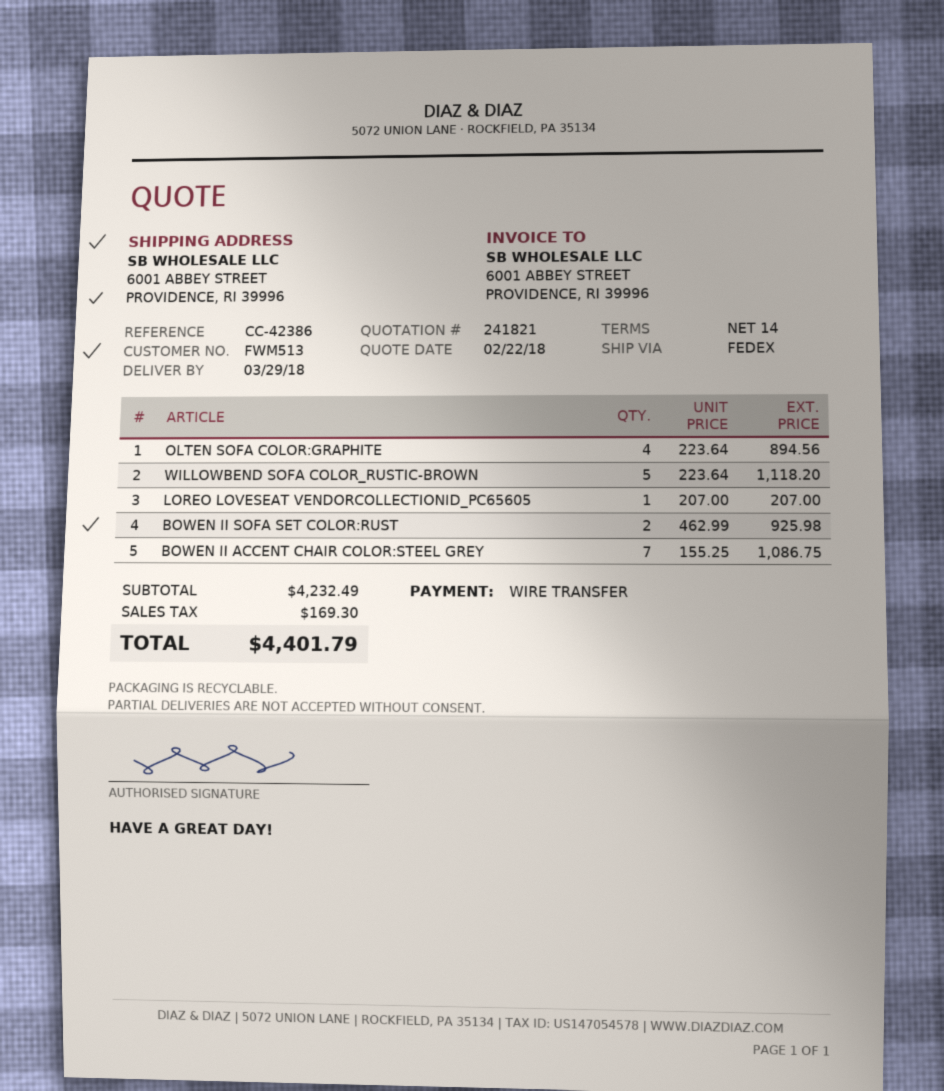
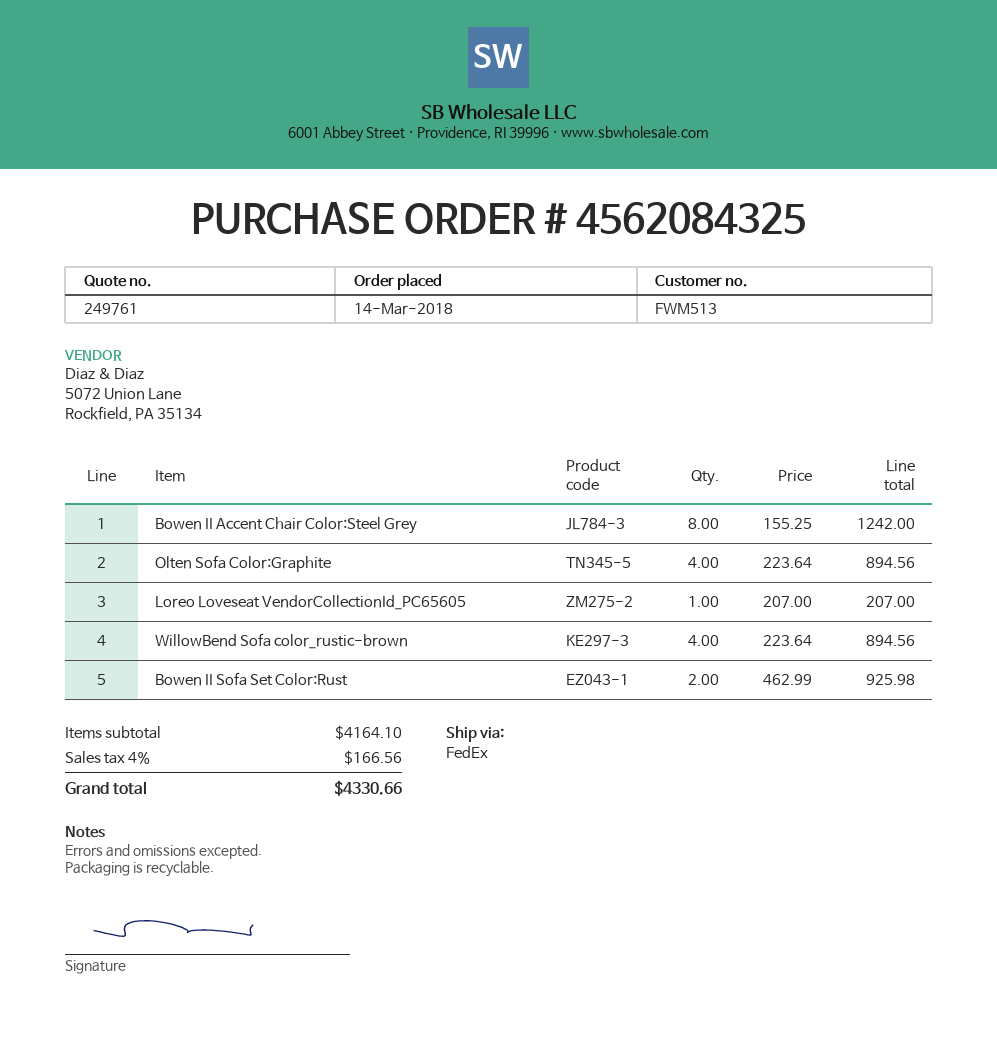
quote number: 241821 -> 249761
WILLOWBEND SOFA COLOR_RUSTIC-BROWN: 5 x 223.64 = 1118.20 -> 4 x 223.64 = 894.56
BOWEN II ACCENT CHAIR COLOR:STEEL GREY: 7 x 155.25 = 1086.75 -> 8 x 155.25 = 1242.00
subtotal: 4232.49 -> 4164.10
tax: 169.30 -> 166.56
total: 4401.79 -> 4330.66

